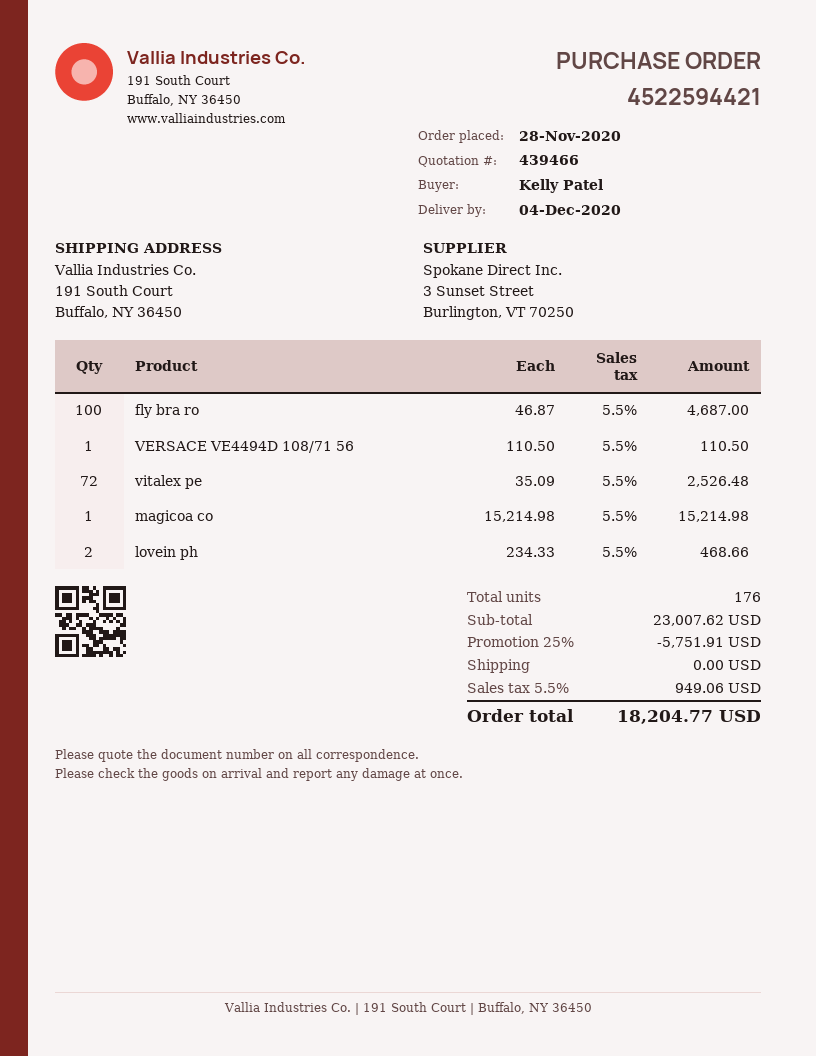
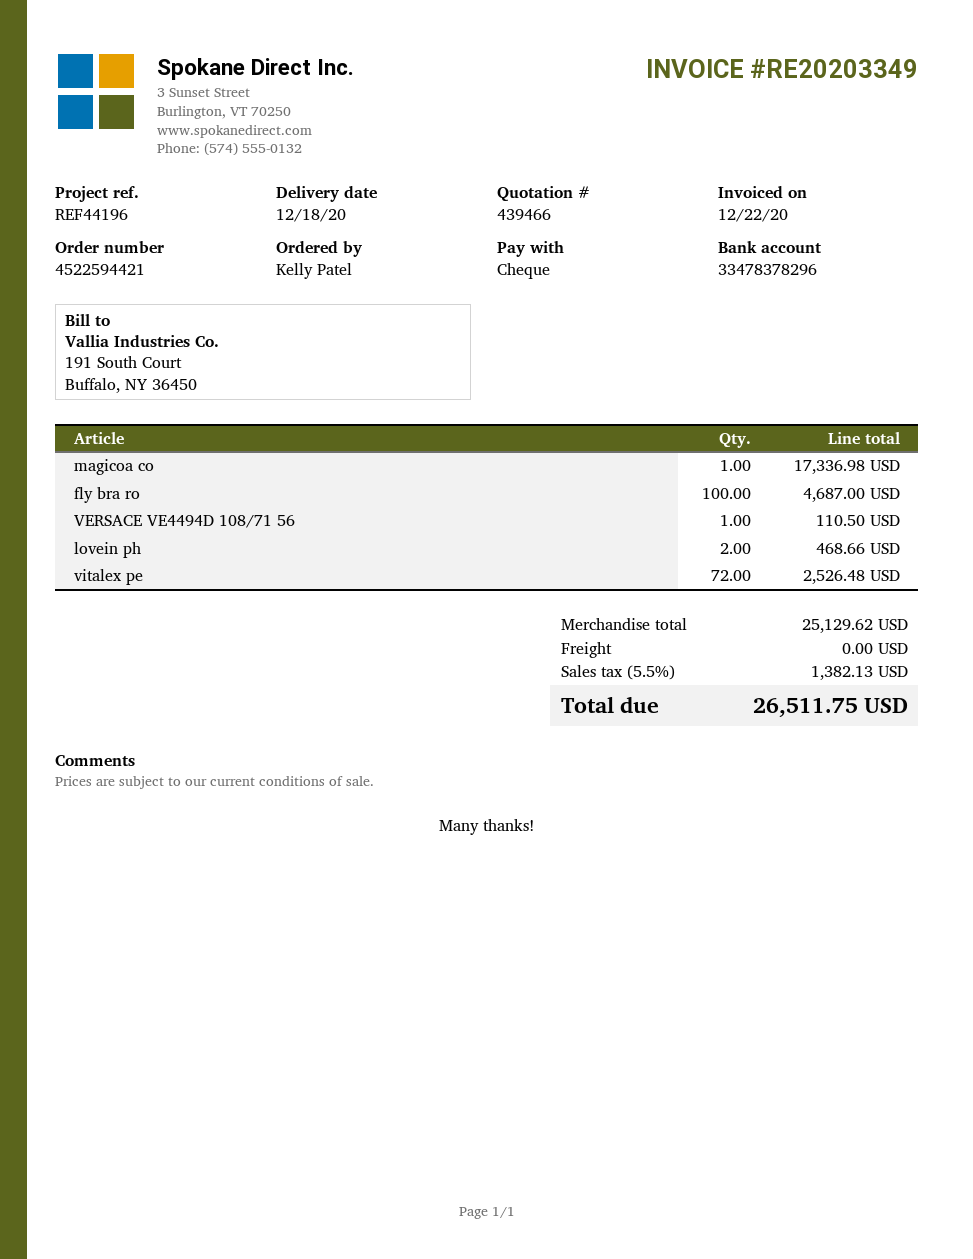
delivery date: 2020-12-04 -> 2020-12-18
magicoa co: 1 for 15214.98 -> 1 for 17336.98
subtotal: 23007.62 -> 25129.62
discount: 25% = 5751.91 -> none
tax: 5.5% = 949.06 -> 5.5% = 1382.13
total: 18204.77 -> 26511.75

